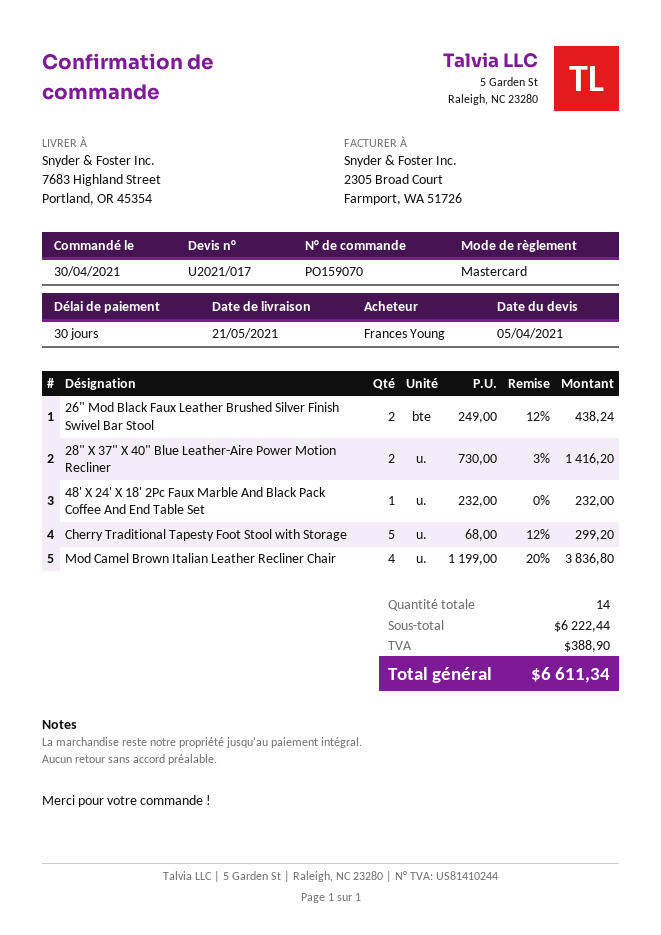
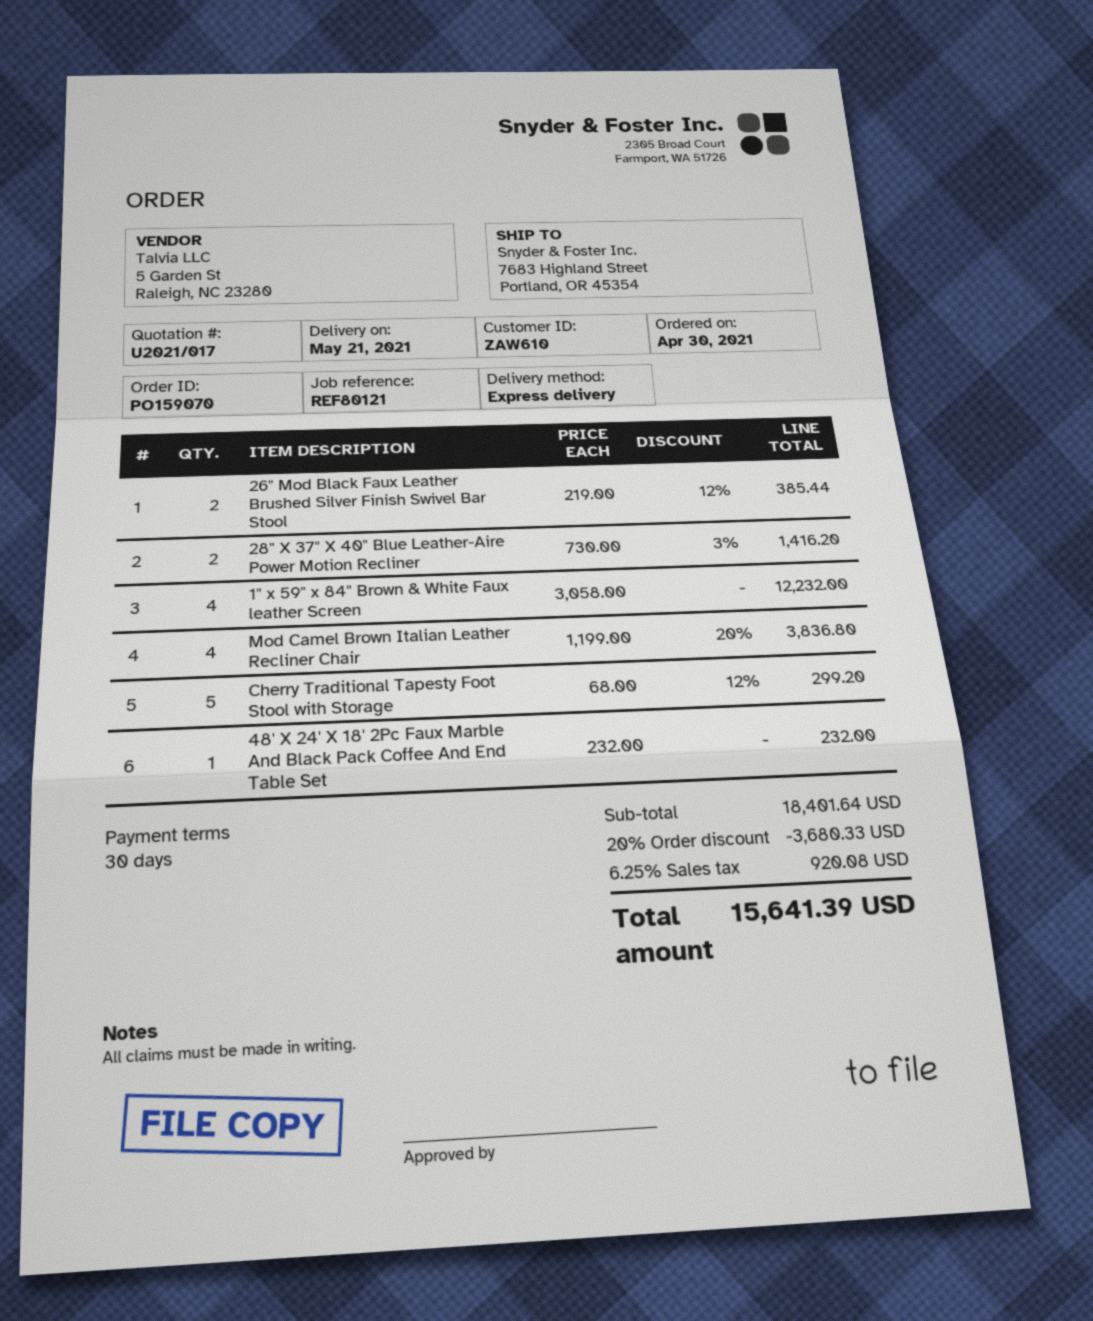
26" Mod Black Faux Leather Brushed Silver Finish Swivel Bar Stool: 2 x 249.00 - 12% = 438.24 -> 2 x 219.00 - 12% = 385.44
1" x 59" x 84" Brown & White Faux leather Screen: none -> 4 x 3058.00 = 12232.00
subtotal: 6222.44 -> 18401.64
discount: none -> 20% = 3680.33
tax: 388.90 -> 920.08
total: 6611.34 -> 15641.39

